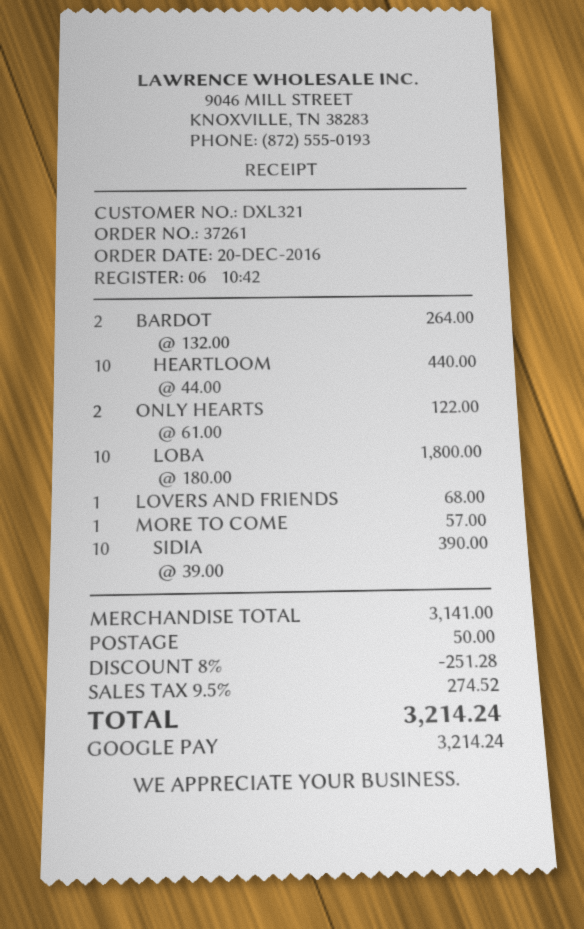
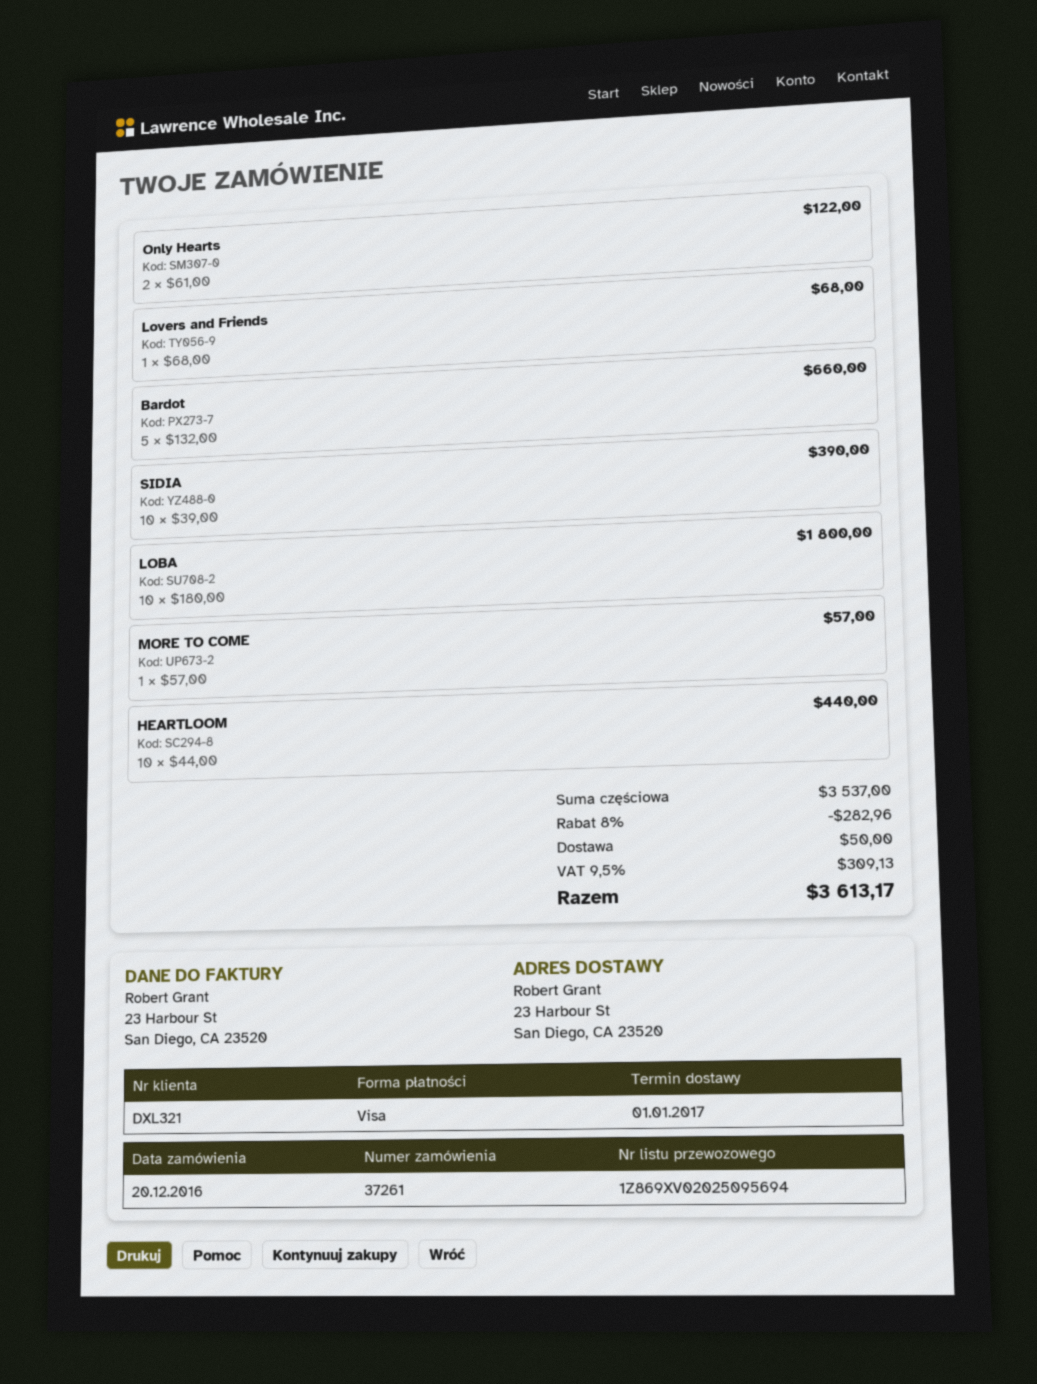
payment method: Google Pay -> Visa
BARDOT: 2 x 132.00 = 264.00 -> 5 x 132.00 = 660.00
subtotal: 3141.00 -> 3537.00
discount: 8% = 251.28 -> 8% = 282.96
tax: 9.5% = 274.52 -> 9.5% = 309.13
total: 3214.24 -> 3613.17

